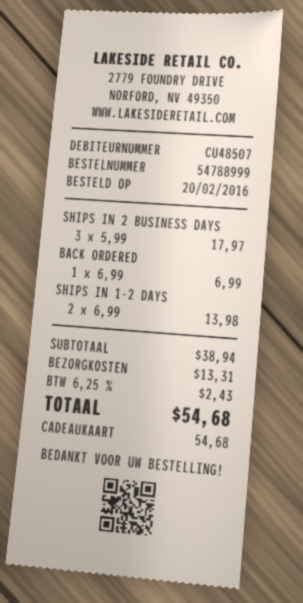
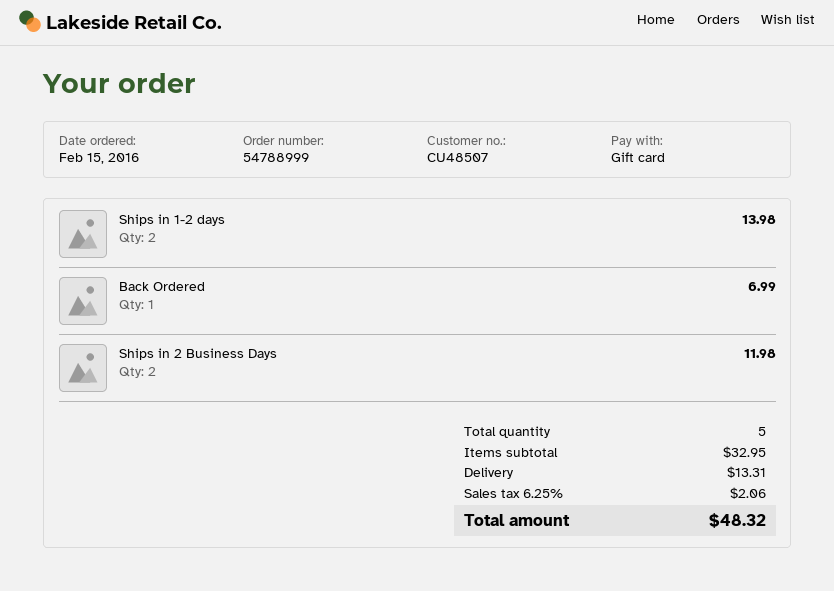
order date: 2016-02-20 -> 2016-02-15
SHIPS IN 2 BUSINESS DAYS: 3 for 17.97 -> 2 for 11.98
subtotal: 38.94 -> 32.95
tax: 6.25% = 2.43 -> 6.25% = 2.06
total: 54.68 -> 48.32

